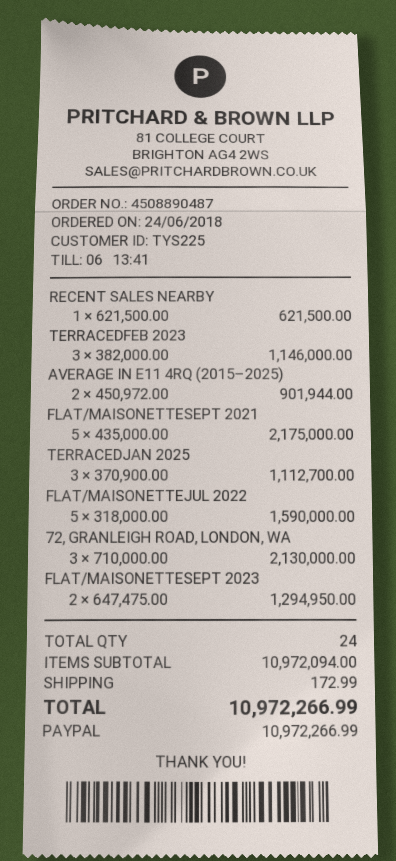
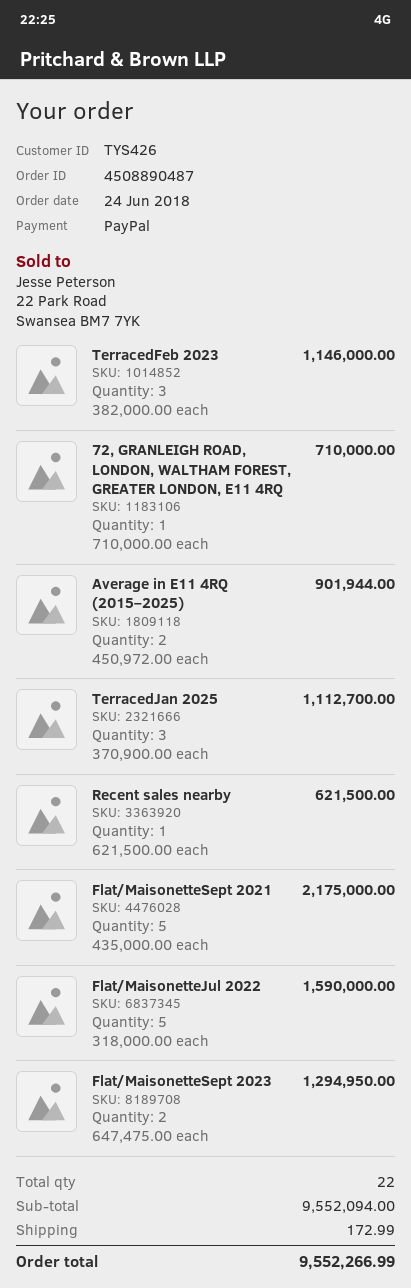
customer number: TYS225 -> TYS426
72, GRANLEIGH ROAD, LONDON, WA: 3 x 710000.00 = 2130000.00 -> 1 x 710000.00 = 710000.00
total quantity: 24 -> 22
subtotal: 10972094.00 -> 9552094.00
total: 10972266.99 -> 9552266.99

